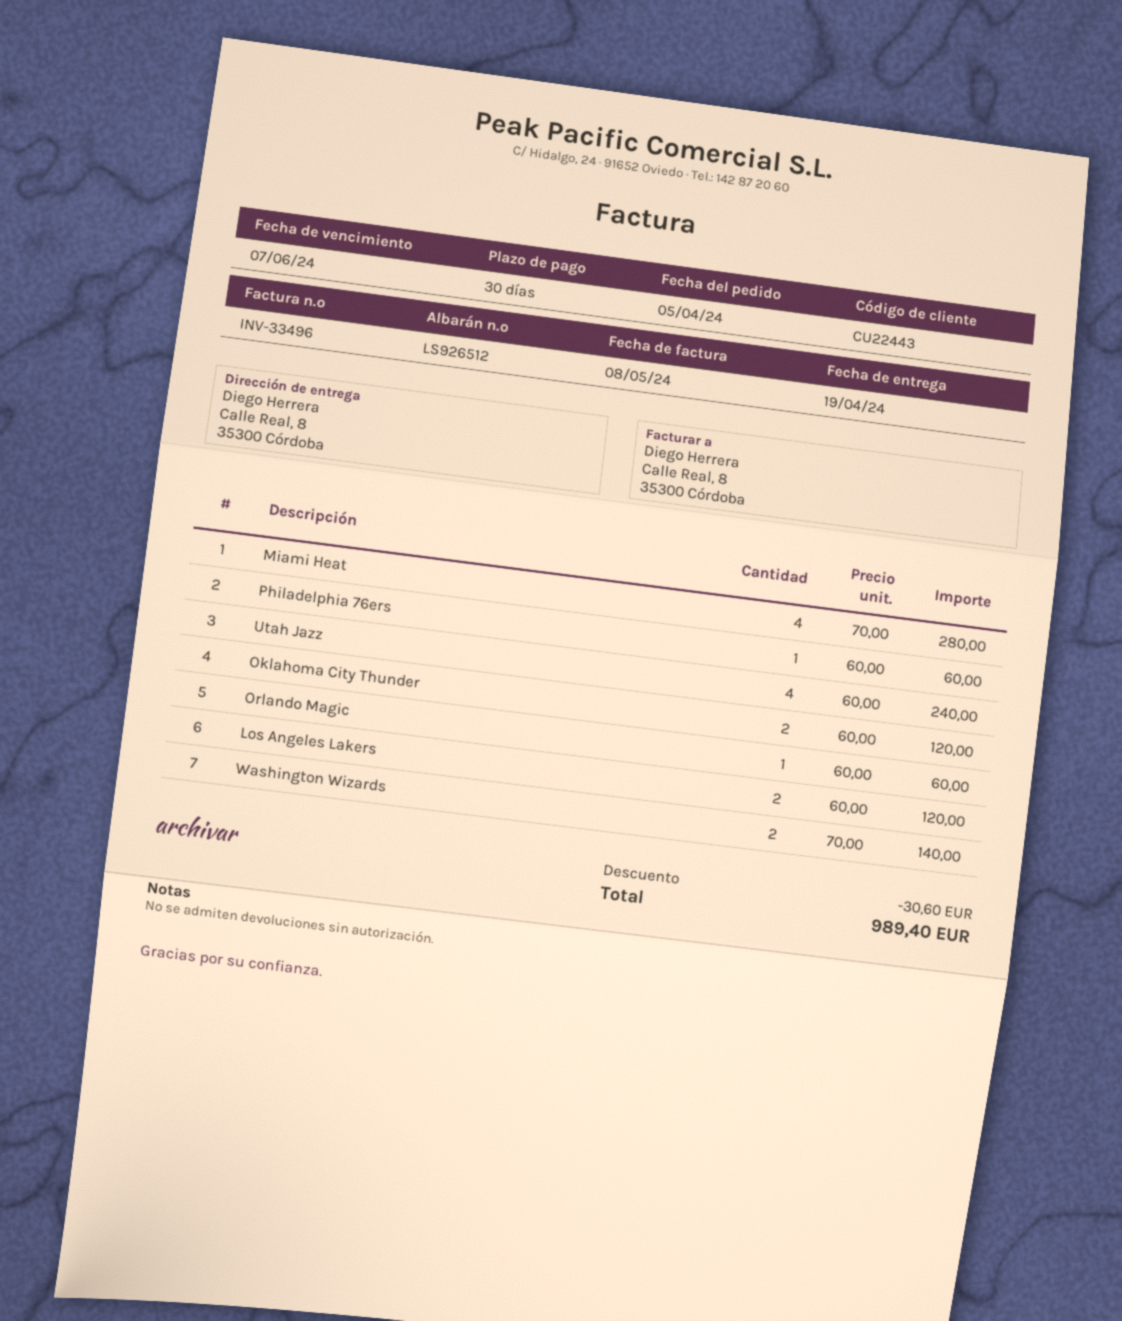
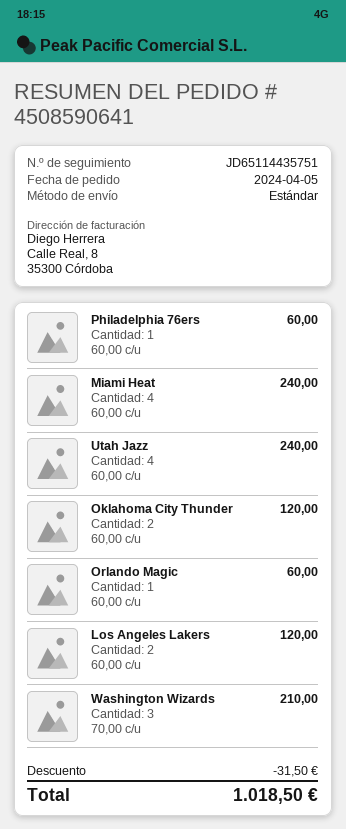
Miami Heat: 4 x 70.00 = 280.00 -> 4 x 60.00 = 240.00
Washington Wizards: 2 x 70.00 = 140.00 -> 3 x 70.00 = 210.00
discount: 30.60 -> 31.50
total: 989.40 -> 1018.50

